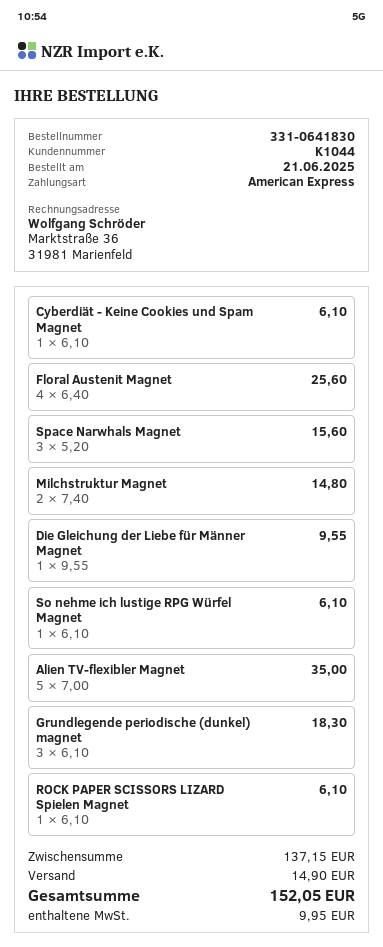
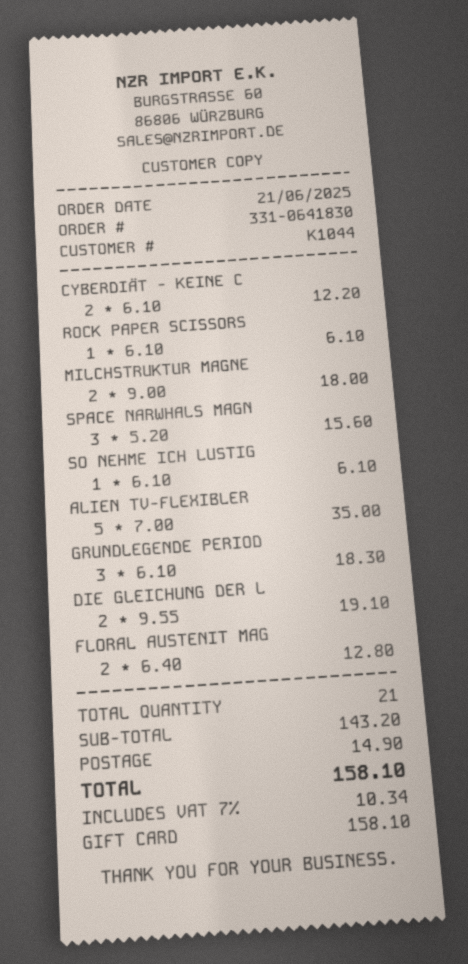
payment method: American Express -> gift card
Cyberdiät - Keine Cookies und Spam Magnet: 1 x 6.10 = 6.10 -> 2 x 6.10 = 12.20
Floral Austenit Magnet: 4 x 6.40 = 25.60 -> 2 x 6.40 = 12.80
Milchstruktur Magnet: 2 x 7.40 = 14.80 -> 2 x 9.00 = 18.00
Die Gleichung der Liebe für Männer Magnet: 1 x 9.55 = 9.55 -> 2 x 9.55 = 19.10
subtotal: 137.15 -> 143.20
tax: 9.95 -> 10.34
total: 152.05 -> 158.10

